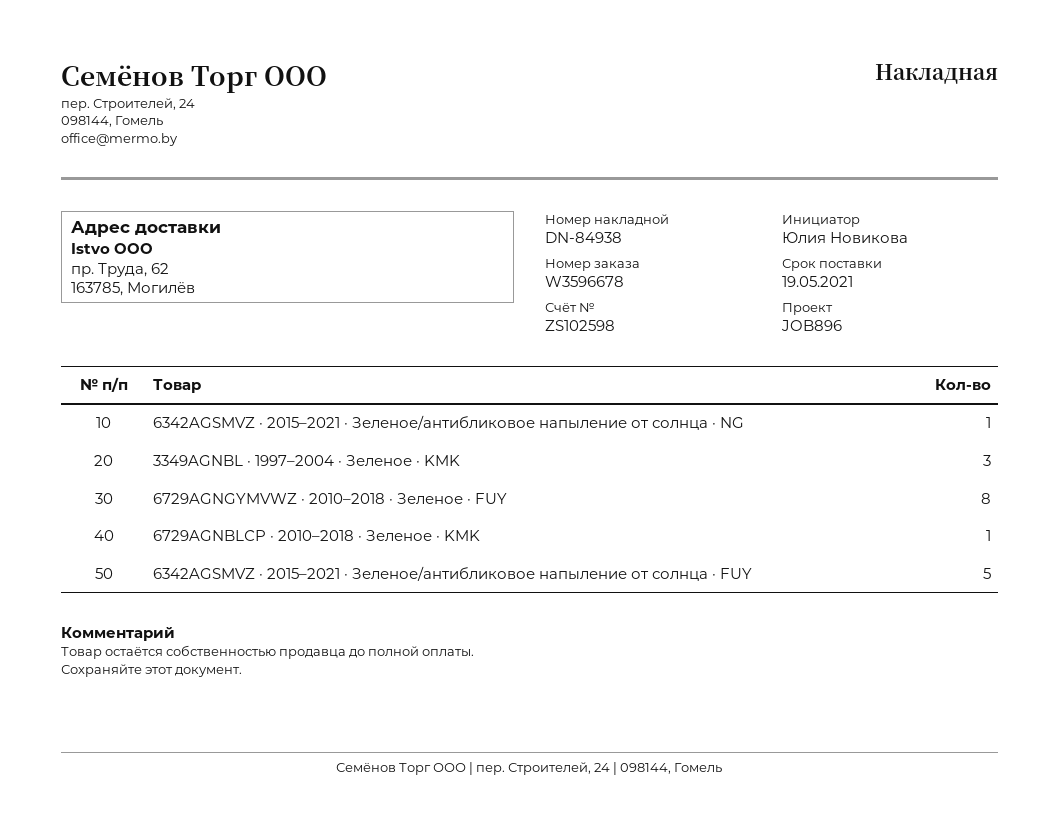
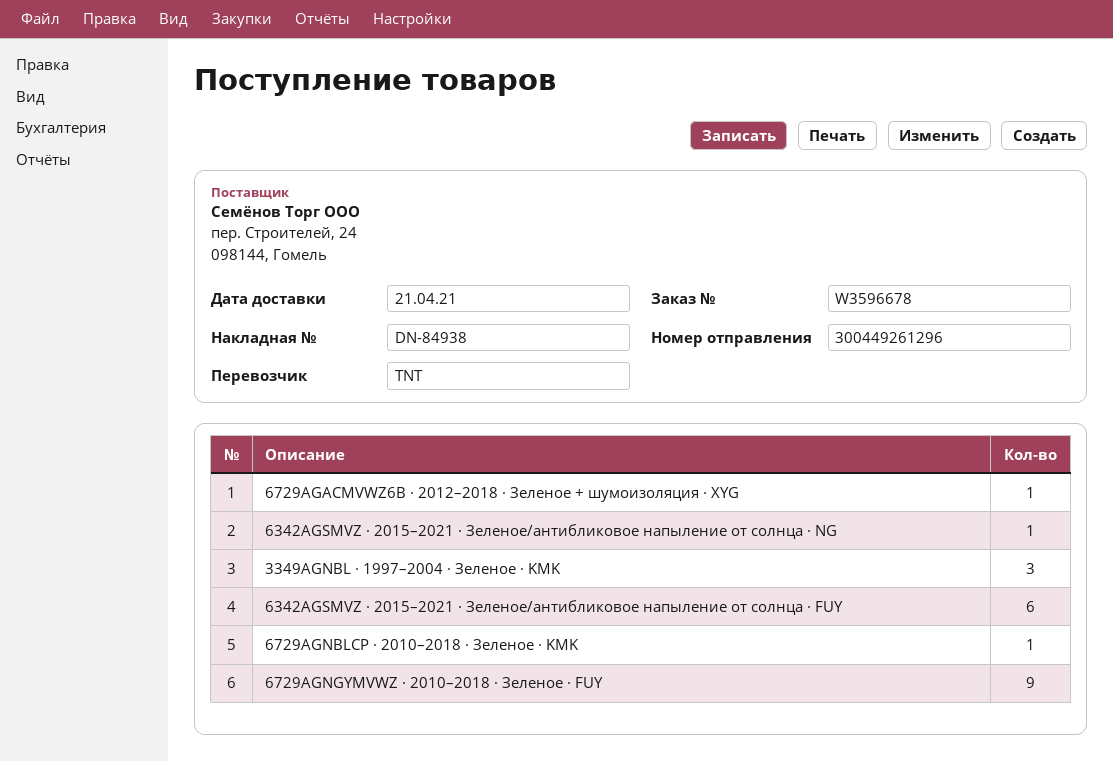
delivery date: 2021-05-19 -> 2021-04-21
6729AGNGYMVWZ · 2010–2018 · Зеленое · FUY: 8 -> 9
6342AGSMVZ · 2015–2021 · Зеленое/антибликовое напыление от солнца · FUY: 5 -> 6
6729AGACMVWZ6B · 2012–2018 · Зеленое + шумоизоляция · XYG: none -> 1

